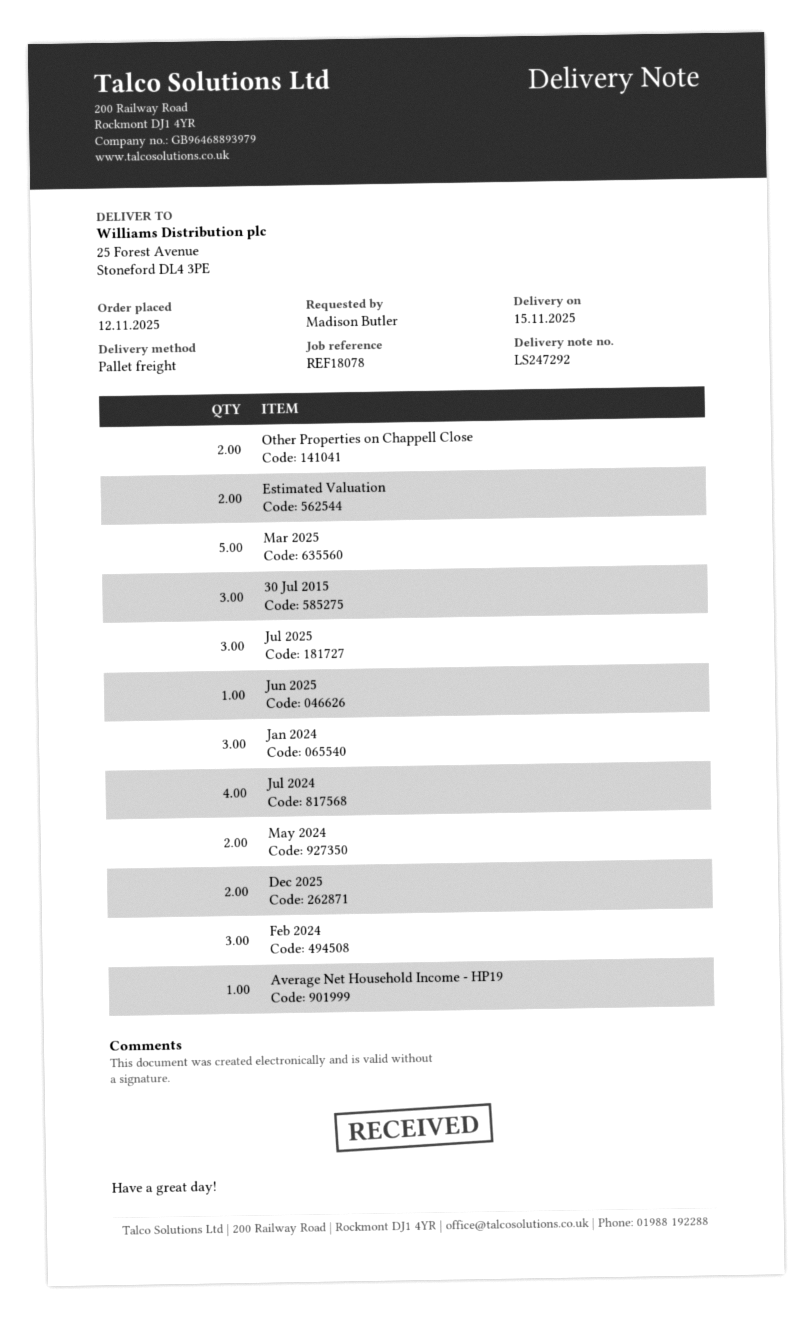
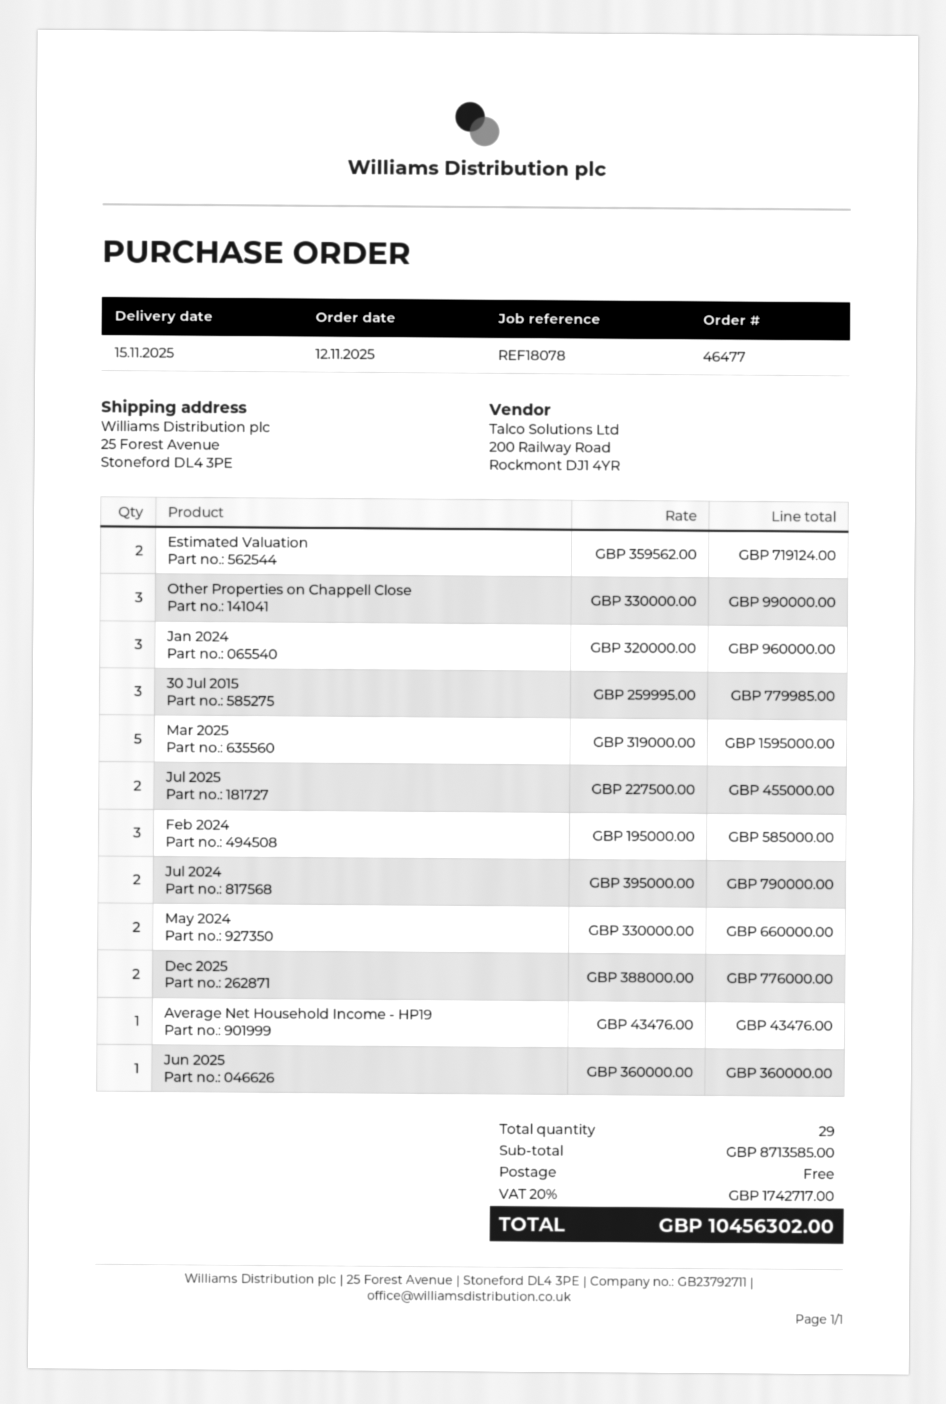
Other Properties on Chappell Close: 2 -> 3
Jul 2025: 3 -> 2
Jul 2024: 4 -> 2

